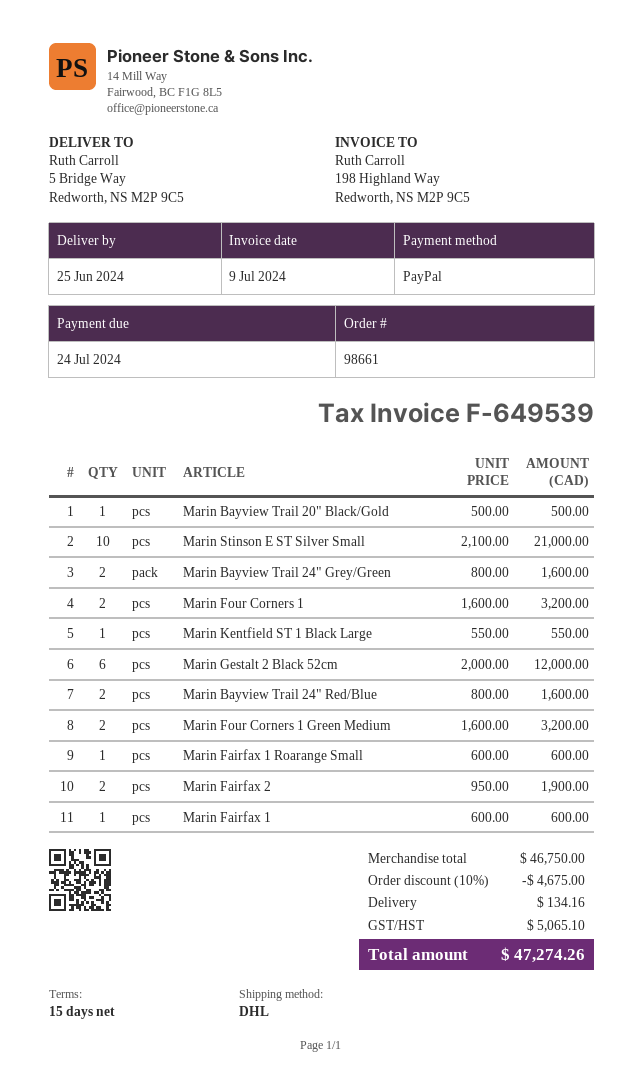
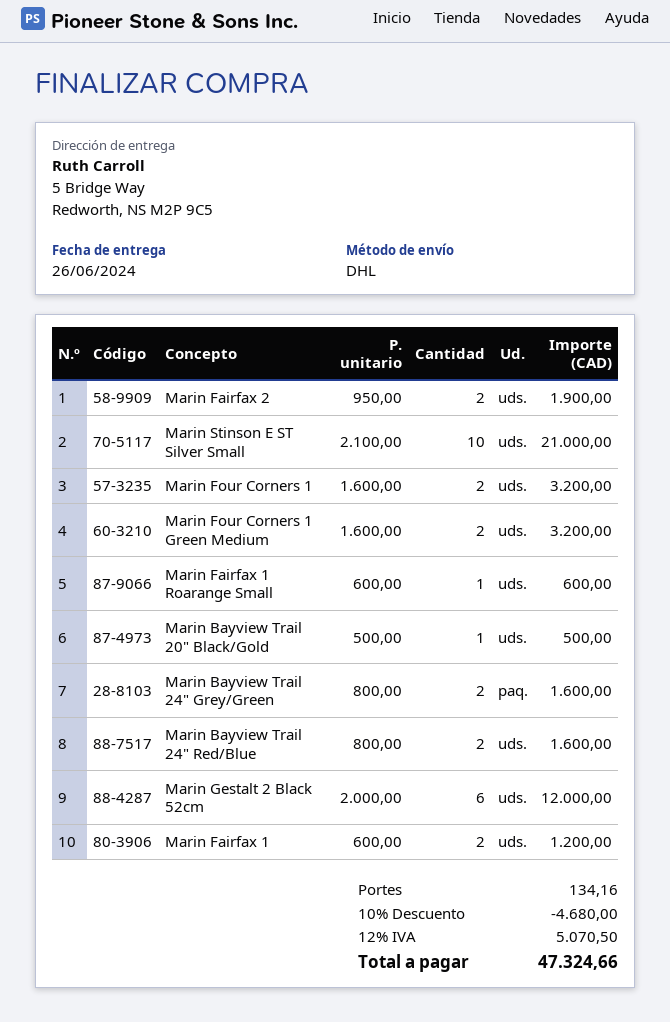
delivery date: 2024-06-25 -> 2024-06-26
Marin Kentfield ST 1 Black Large: 1 x 550.00 = 550.00 -> none
Marin Fairfax 1: 1 x 600.00 = 600.00 -> 2 x 600.00 = 1200.00
discount: 10% = 4675.00 -> 10% = 4680.00
tax: 5065.10 -> 5070.50
total: 47274.26 -> 47324.66

